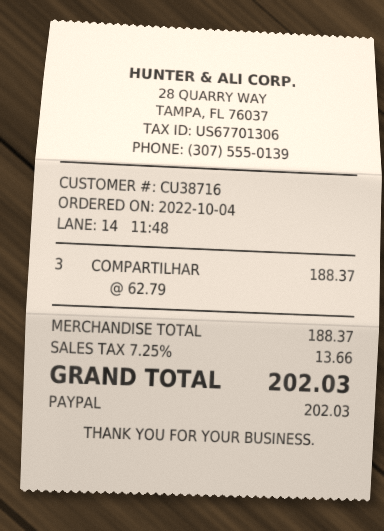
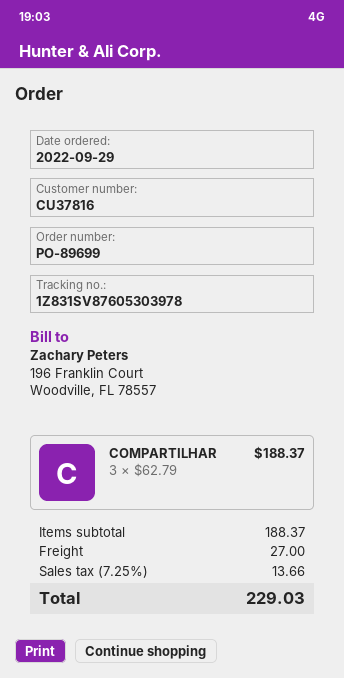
order date: 2022-10-04 -> 2022-09-29
customer number: CU38716 -> CU37816
shipping: none -> 27.00
total: 202.03 -> 229.03

